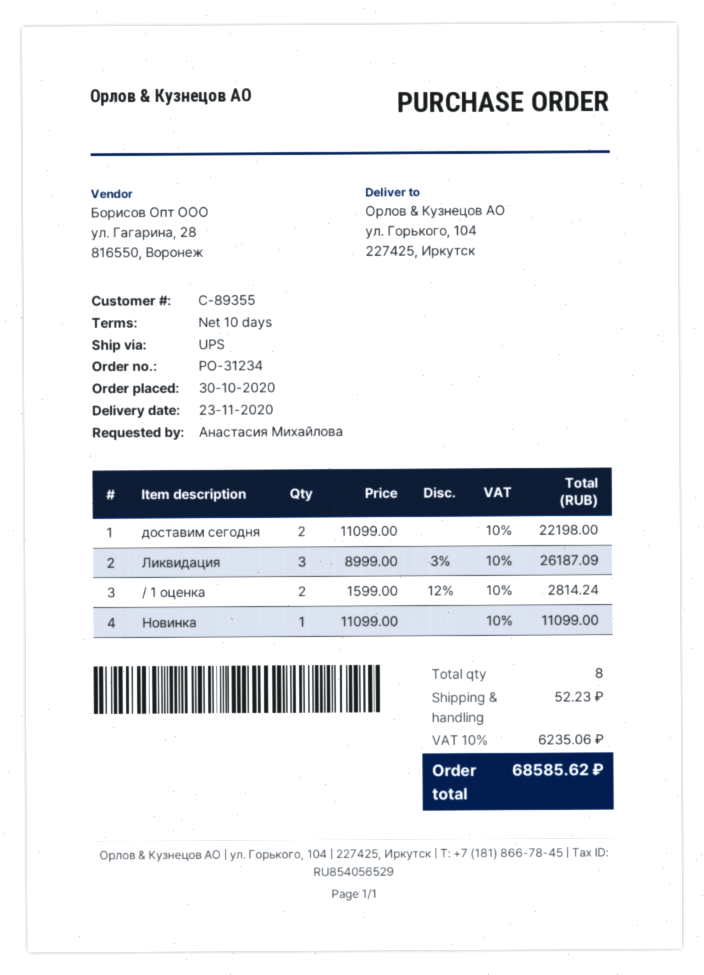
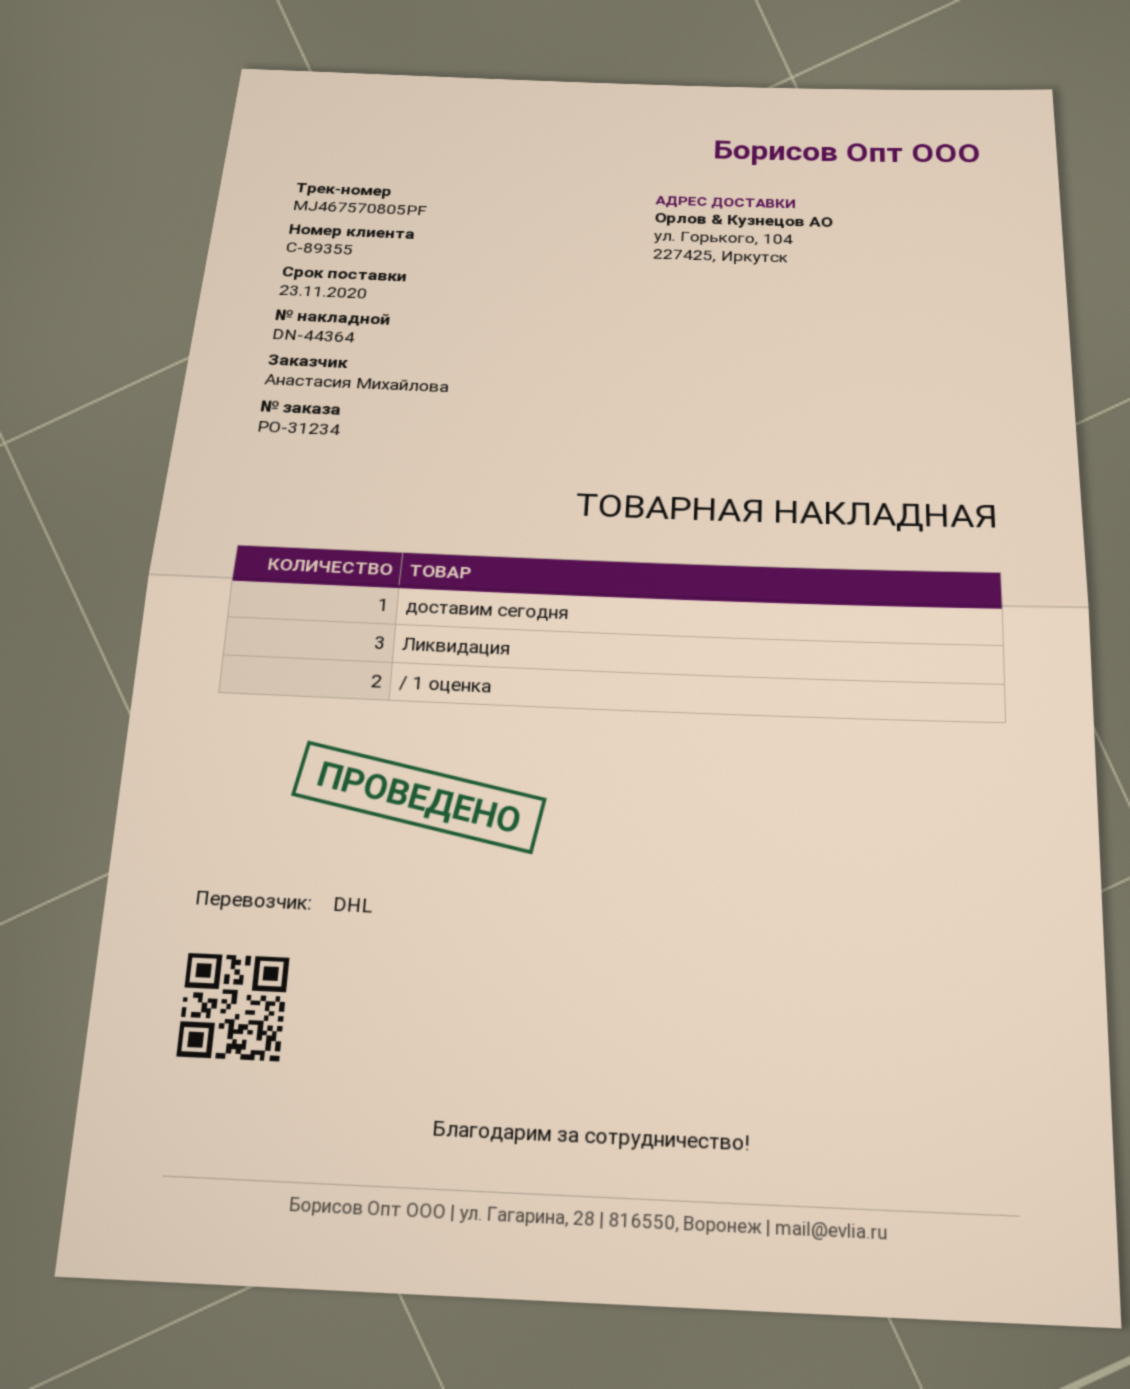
shipping method: UPS -> DHL
доставим сегодня: 2 -> 1
Новинка: 1 -> none

